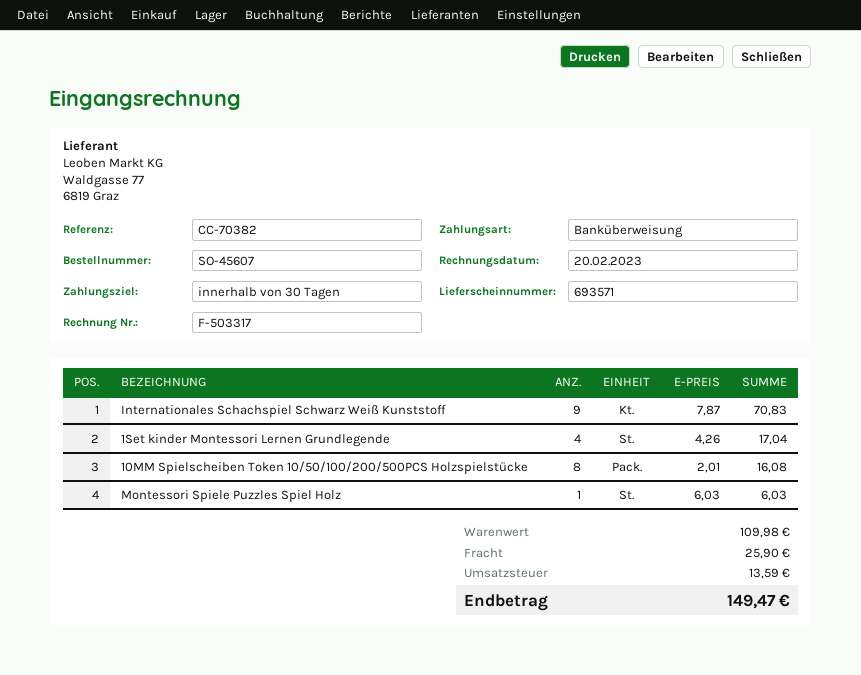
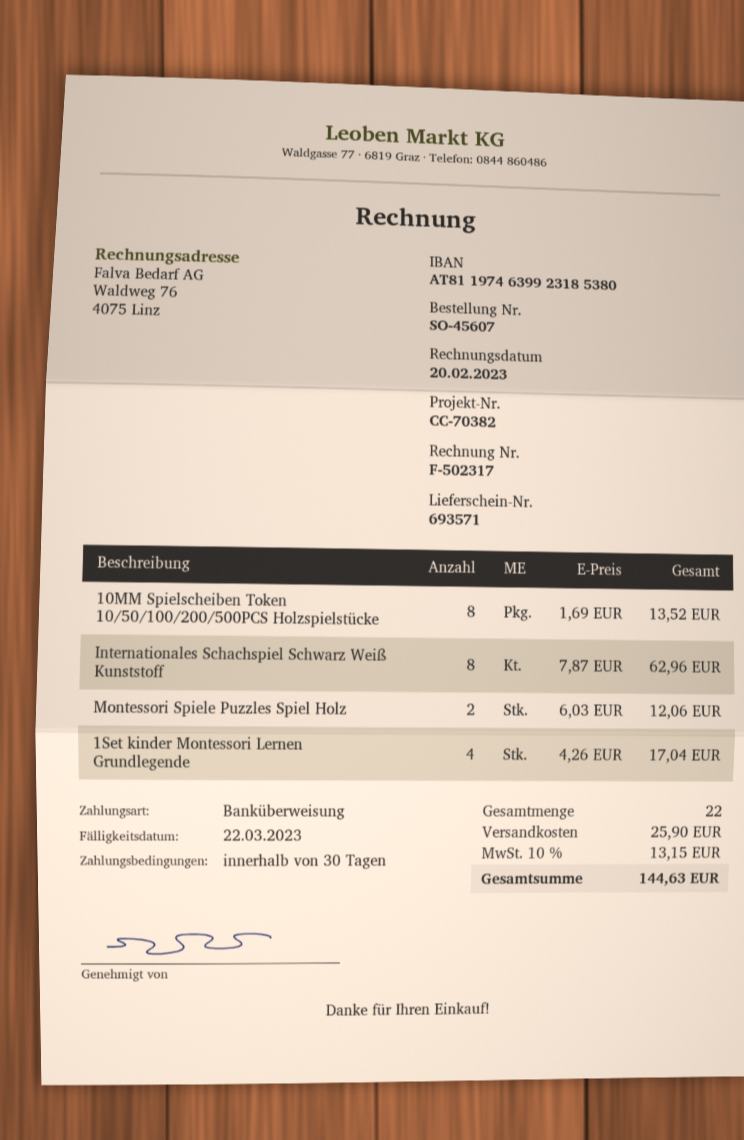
invoice number: F-503317 -> F-502317
Internationales Schachspiel Schwarz Weiß Kunststoff: 9 x 7.87 = 70.83 -> 8 x 7.87 = 62.96
10MM Spielscheiben Token 10/50/100/200/500PCS Holzspielstücke: 8 x 2.01 = 16.08 -> 8 x 1.69 = 13.52
Montessori Spiele Puzzles Spiel Holz: 1 x 6.03 = 6.03 -> 2 x 6.03 = 12.06
tax: 13.59 -> 13.15
total: 149.47 -> 144.63

